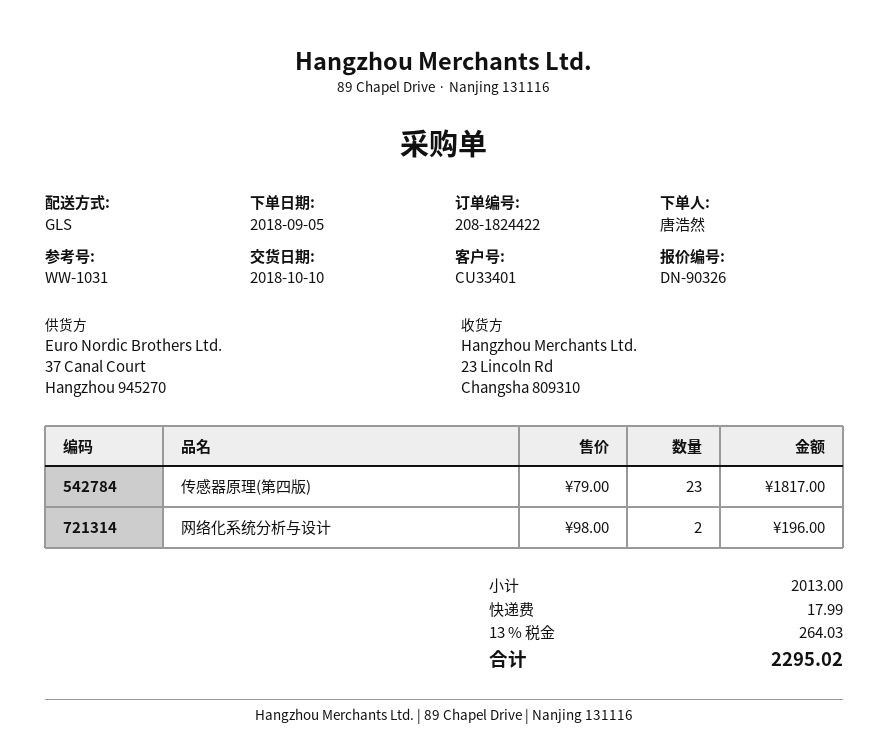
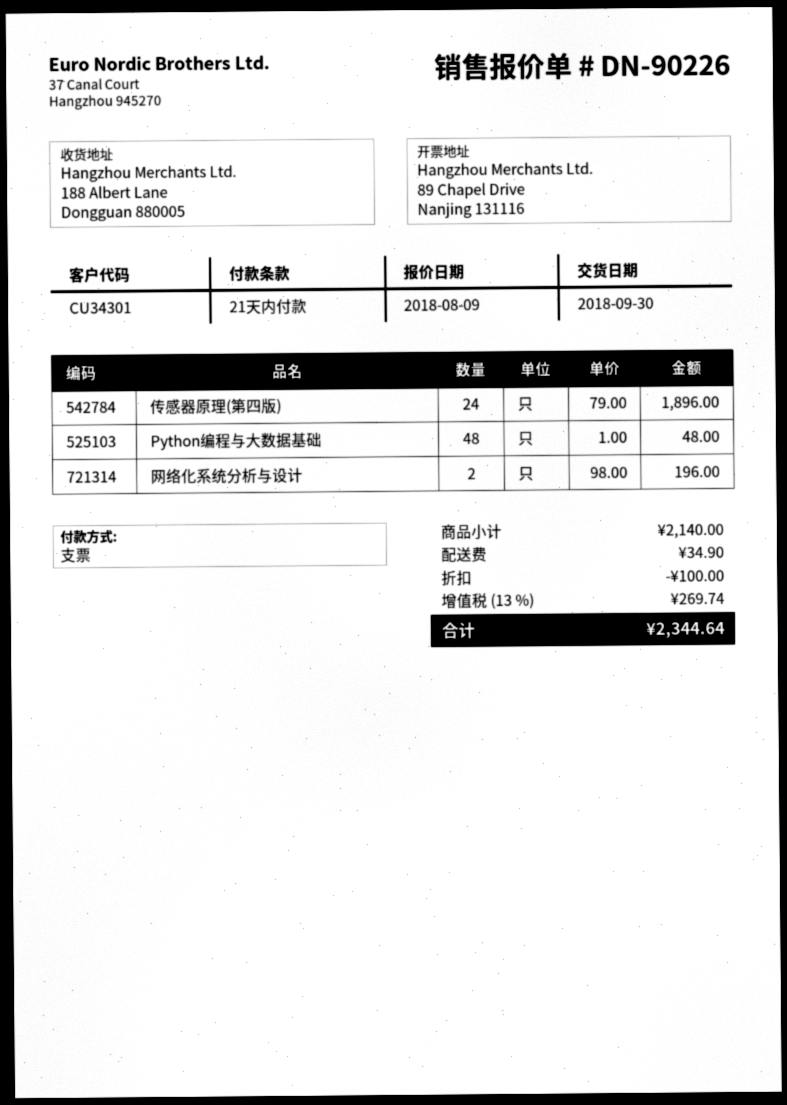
quote number: DN-90326 -> DN-90226
delivery date: 2018-10-10 -> 2018-09-30
customer number: CU33401 -> CU34301
ship to: 23 Lincoln Rd, Changsha 809310 -> 188 Albert Lane, Dongguan 880005
传感器原理(第四版): 23 x 79.00 = 1817.00 -> 24 x 79.00 = 1896.00
Python编程与大数据基础: none -> 48 x 1.00 = 48.00
subtotal: 2013.00 -> 2140.00
discount: none -> 100.00
shipping: 17.99 -> 34.90
tax: 13% = 264.03 -> 13% = 269.74
total: 2295.02 -> 2344.64

